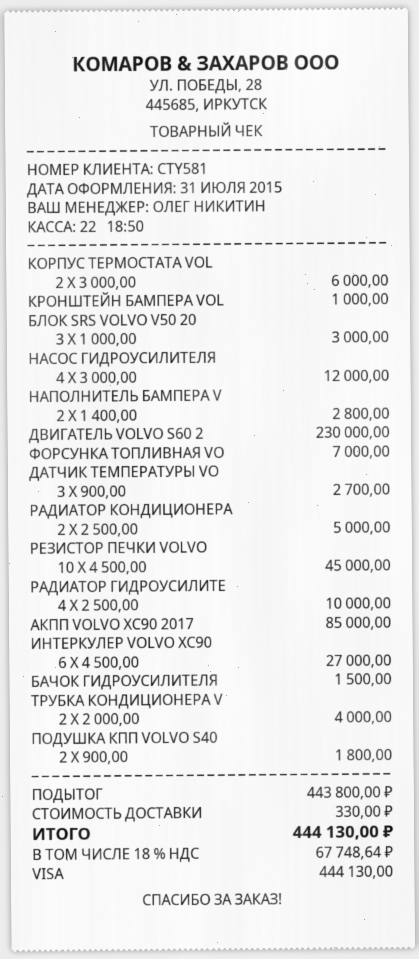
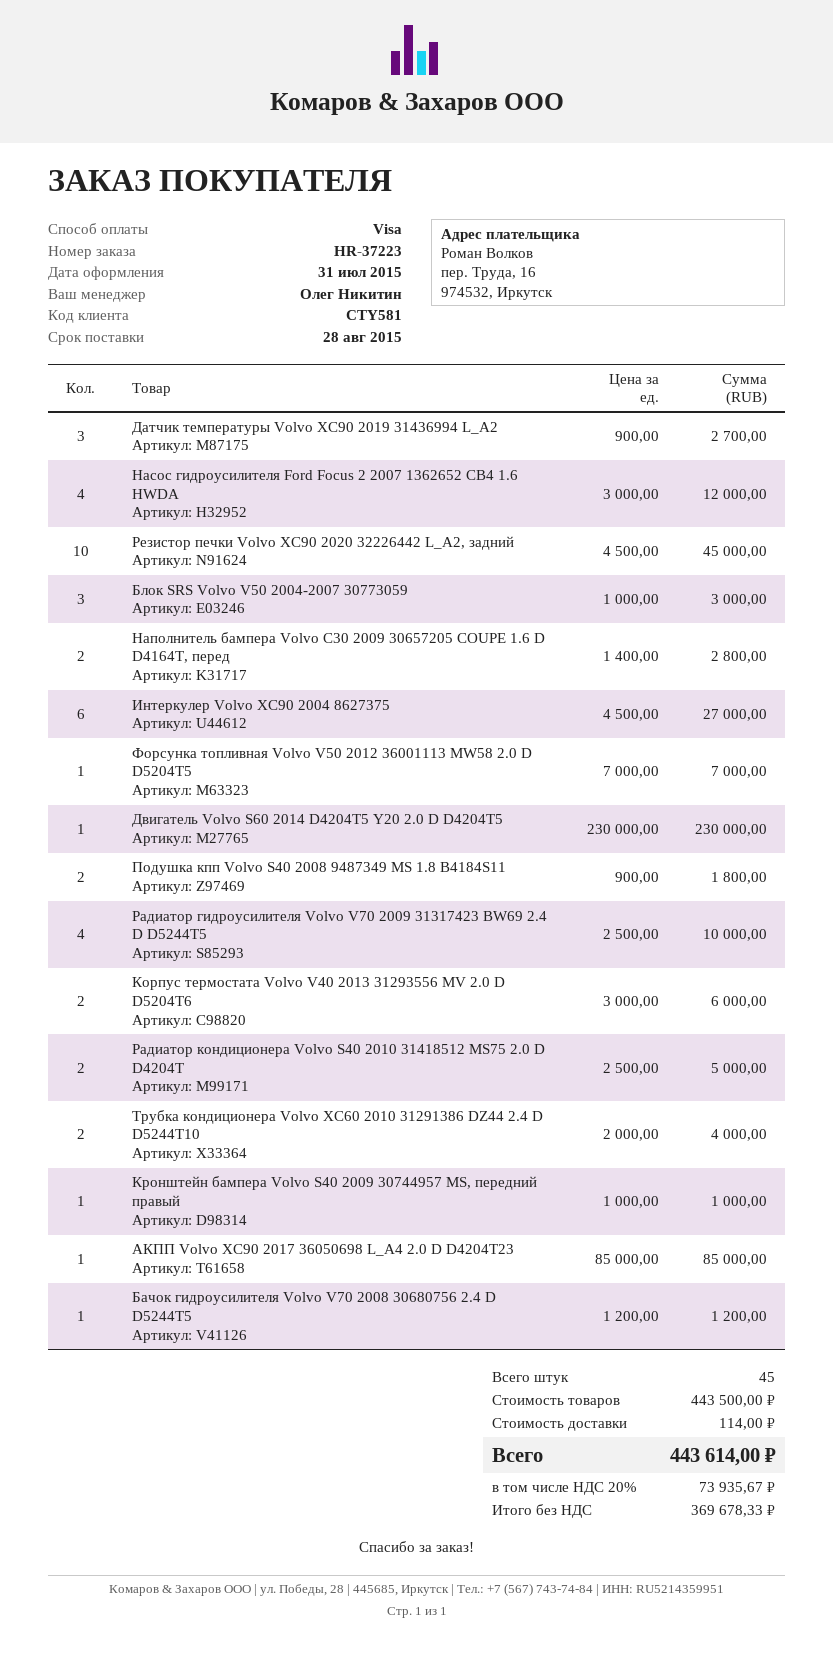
БАЧОК ГИДРОУСИЛИТЕЛЯ: 1 x 1500.00 = 1500.00 -> 1 x 1200.00 = 1200.00
subtotal: 443800.00 -> 443500.00
shipping: 330.00 -> 114.00
tax: 18% = 67748.64 -> 20% = 73935.67
total: 444130.00 -> 443614.00

